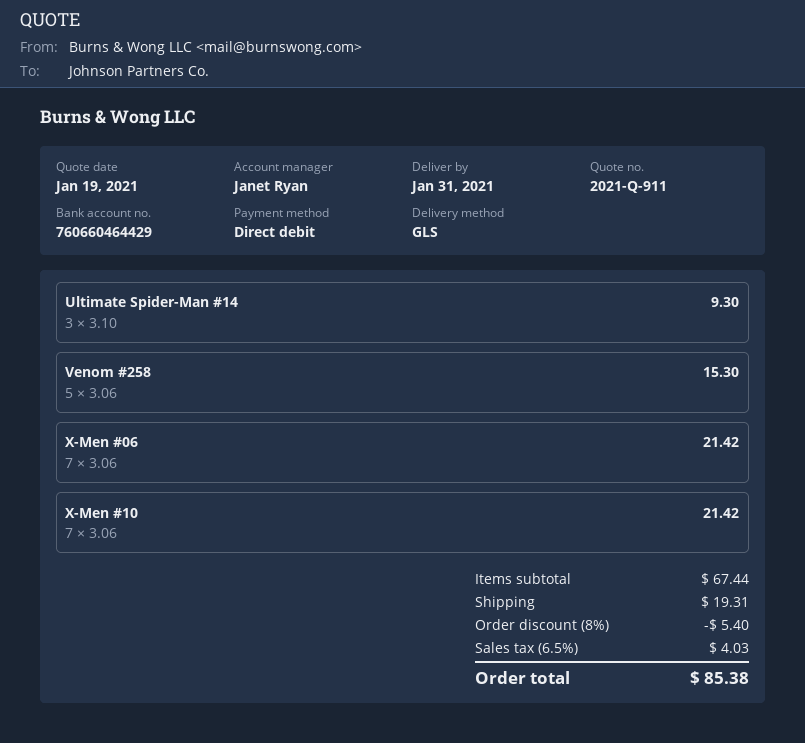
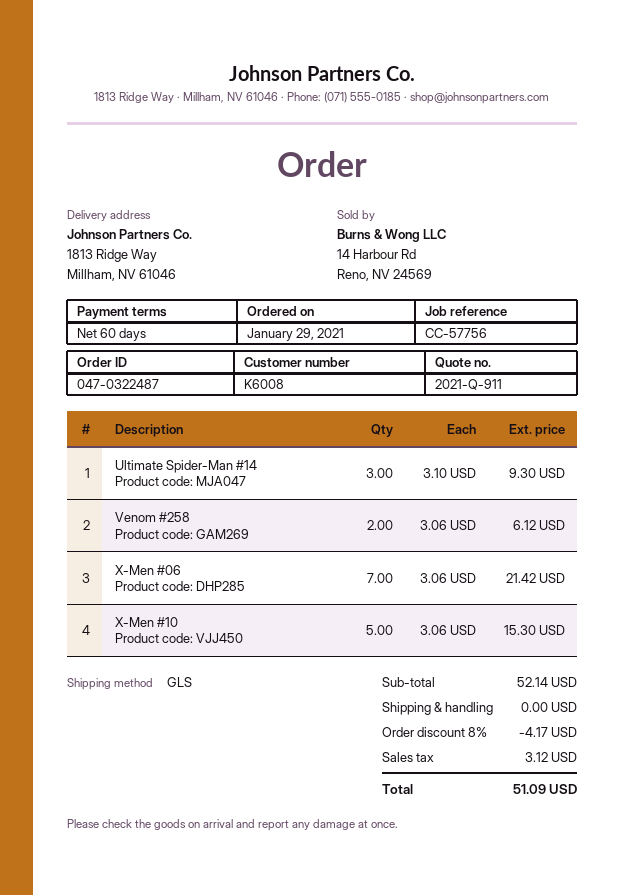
Venom #258: 5 x 3.06 = 15.30 -> 2 x 3.06 = 6.12
X-Men #10: 7 x 3.06 = 21.42 -> 5 x 3.06 = 15.30
subtotal: 67.44 -> 52.14
discount: 8% = 5.40 -> 8% = 4.17
shipping: 19.31 -> 0.00
tax: 4.03 -> 3.12
total: 85.38 -> 51.09

